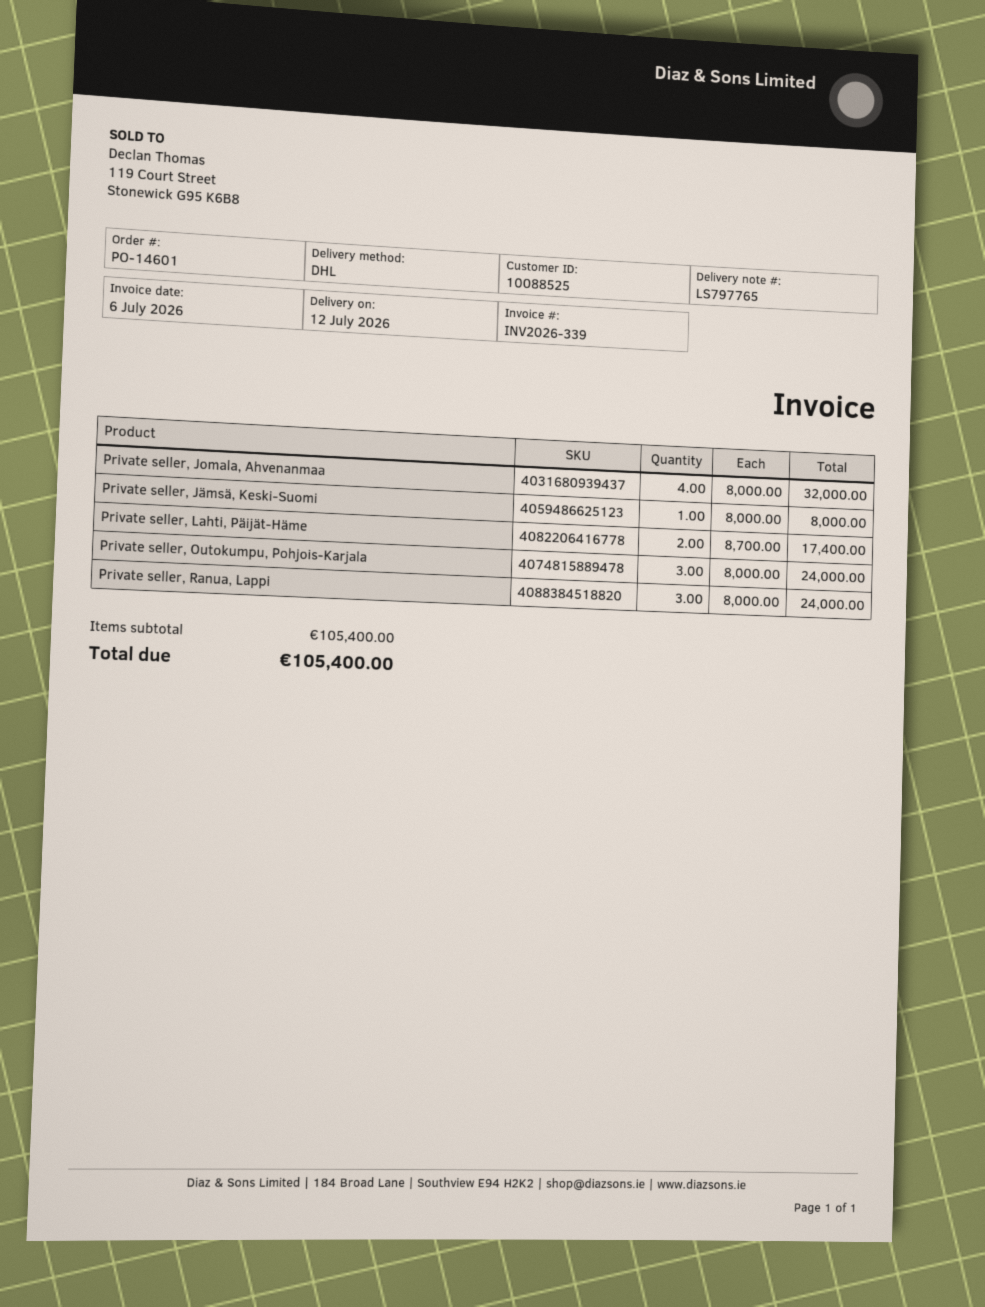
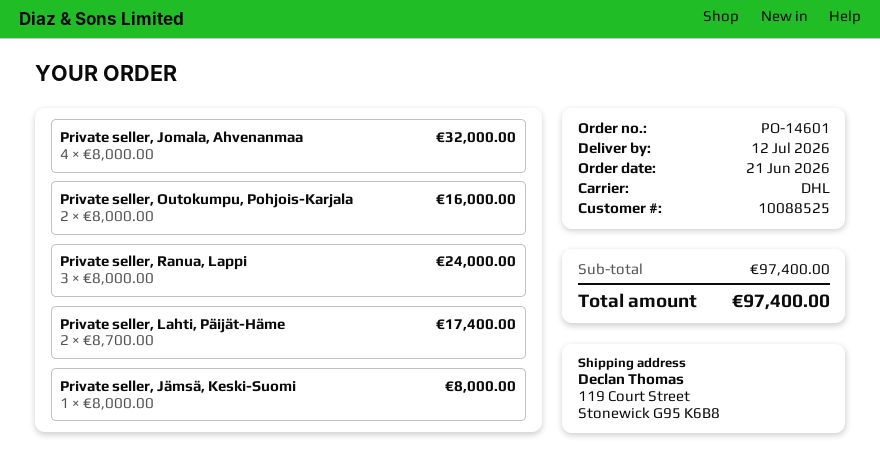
Private seller, Outokumpu, Pohjois-Karjala: 3 x 8000.00 = 24000.00 -> 2 x 8000.00 = 16000.00
subtotal: 105400.00 -> 97400.00
total: 105400.00 -> 97400.00

